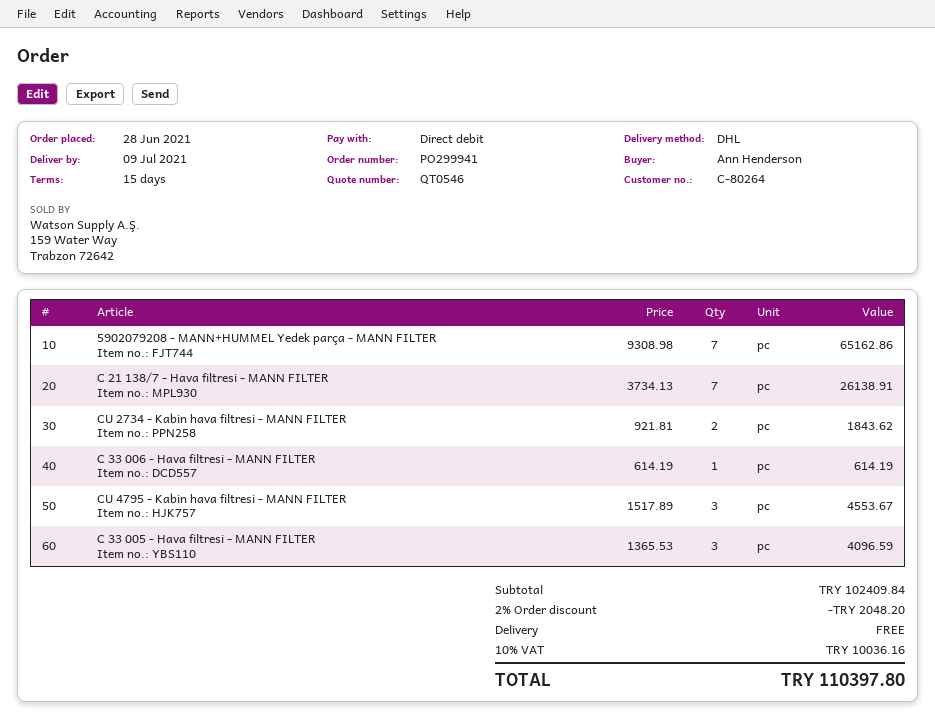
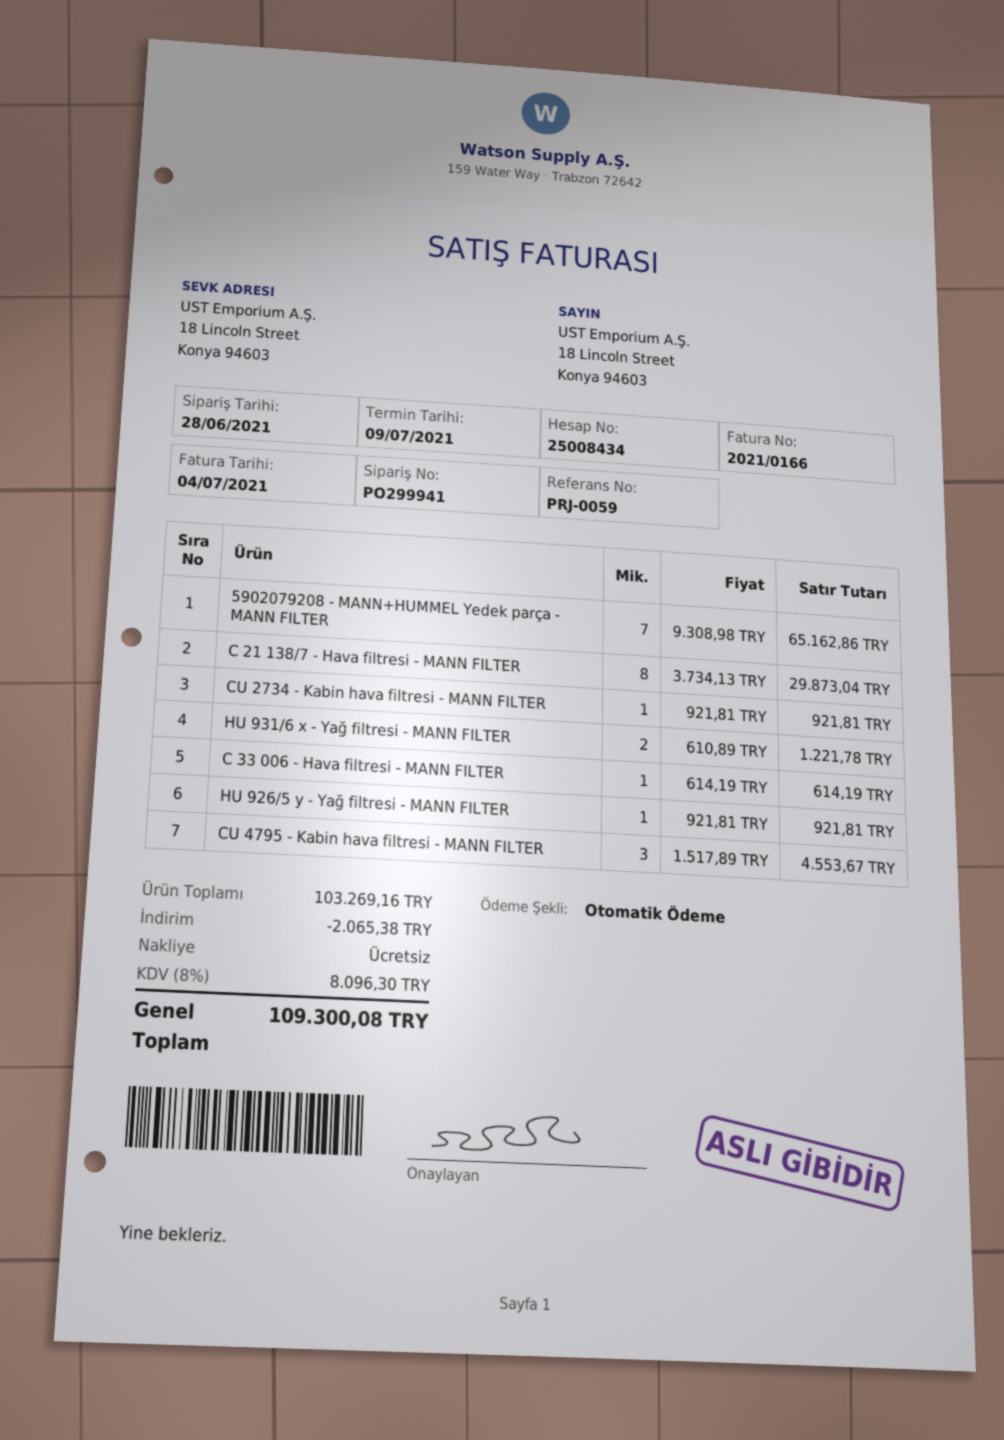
C 21 138/7 - Hava filtresi - MANN FILTER: 7 x 3734.13 = 26138.91 -> 8 x 3734.13 = 29873.04
CU 2734 - Kabin hava filtresi - MANN FILTER: 2 x 921.81 = 1843.62 -> 1 x 921.81 = 921.81
C 33 005 - Hava filtresi - MANN FILTER: 3 x 1365.53 = 4096.59 -> none
HU 931/6 x - Yağ filtresi - MANN FILTER: none -> 2 x 610.89 = 1221.78
HU 926/5 y - Yağ filtresi - MANN FILTER: none -> 1 x 921.81 = 921.81
subtotal: 102409.84 -> 103269.16
discount: 2048.20 -> 2065.38
tax: 10% = 10036.16 -> 8% = 8096.30
total: 110397.80 -> 109300.08

